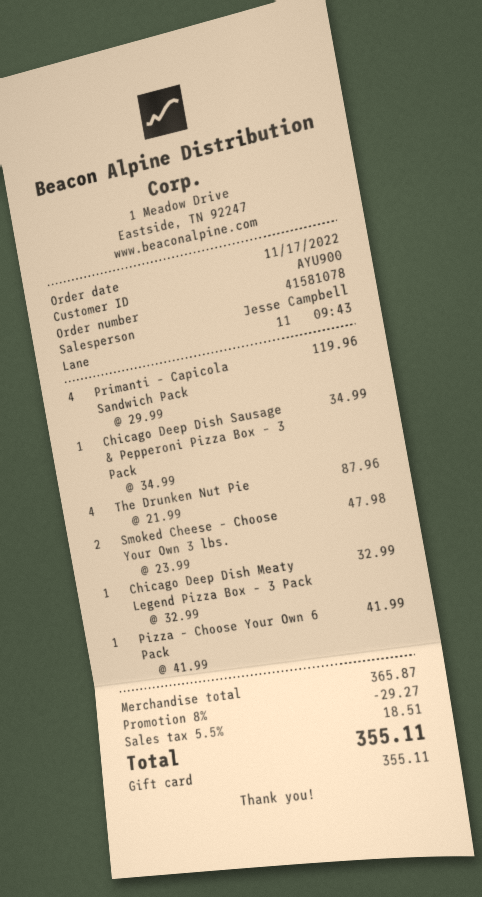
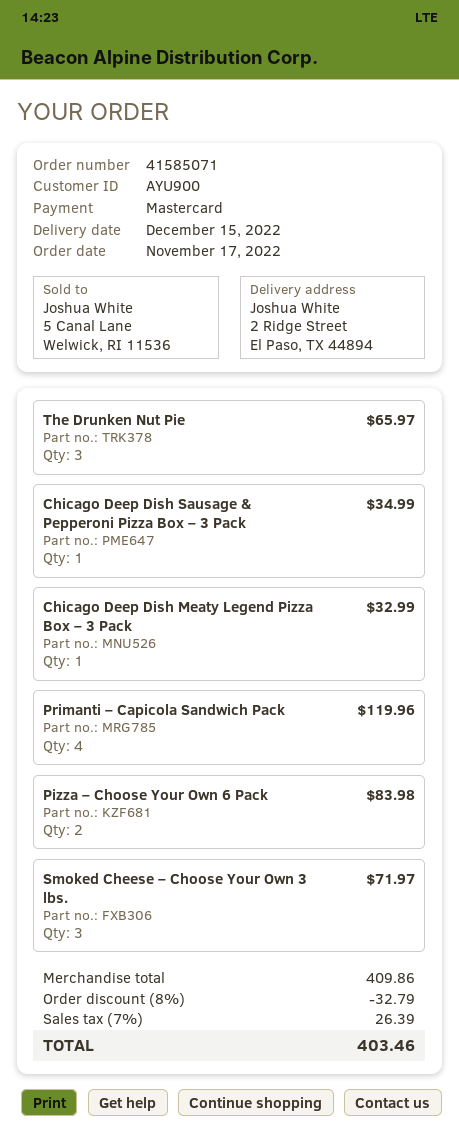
order number: 41581078 -> 41585071
payment method: gift card -> Mastercard
The Drunken Nut Pie: 4 for 87.96 -> 3 for 65.97
Smoked Cheese – Choose Your Own 3 lbs.: 2 for 47.98 -> 3 for 71.97
Pizza – Choose Your Own 6 Pack: 1 for 41.99 -> 2 for 83.98
subtotal: 365.87 -> 409.86
discount: 8% = 29.27 -> 8% = 32.79
tax: 5.5% = 18.51 -> 7% = 26.39
total: 355.11 -> 403.46

